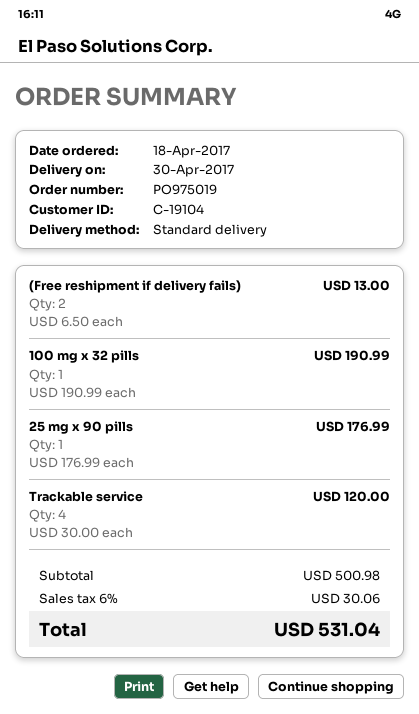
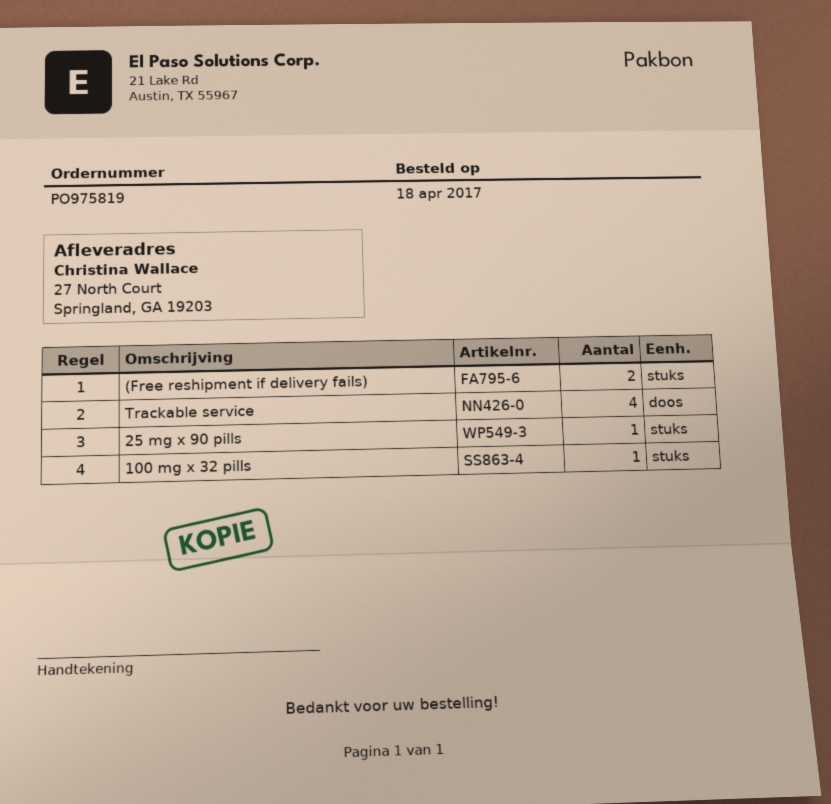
order number: PO975019 -> PO975819

